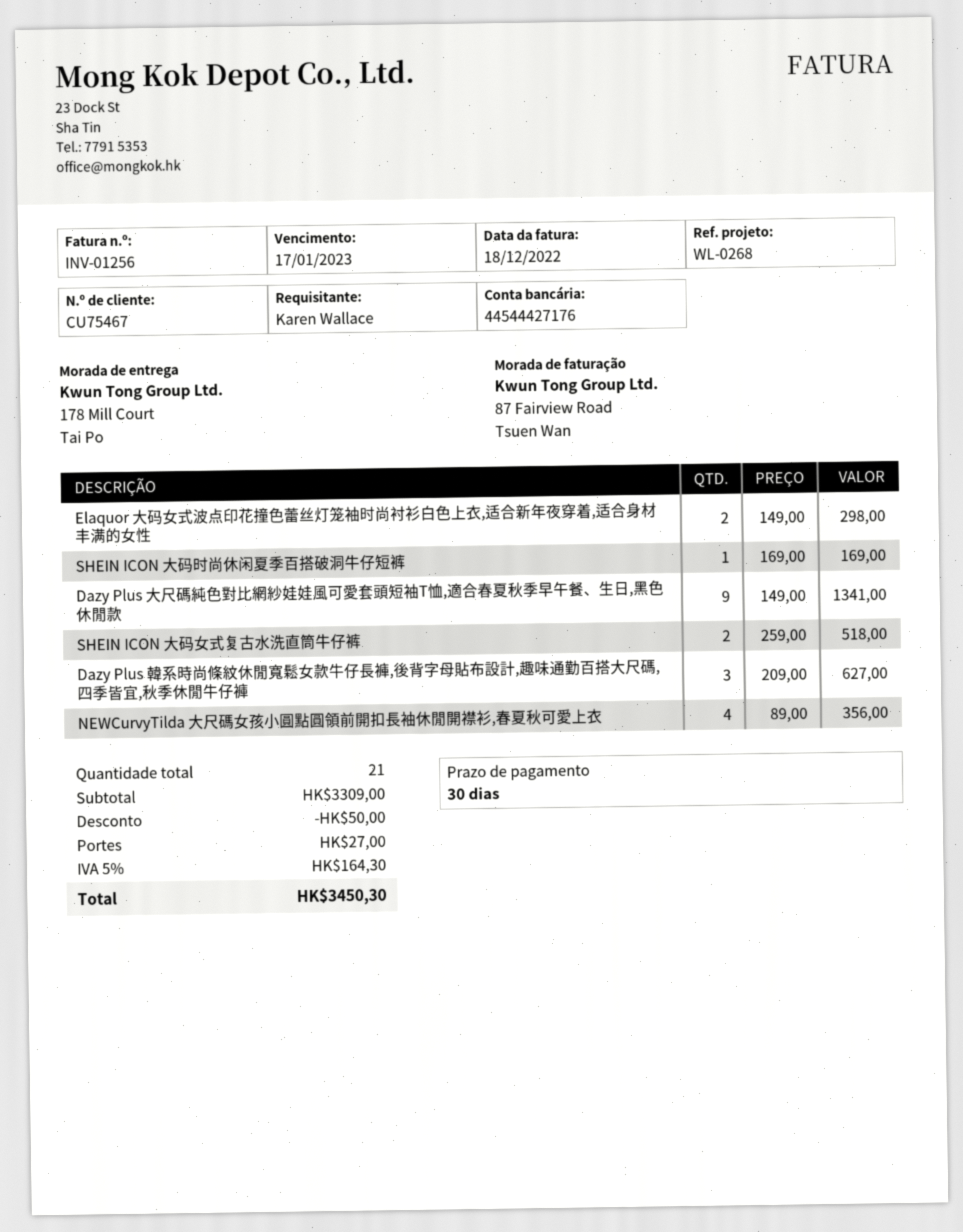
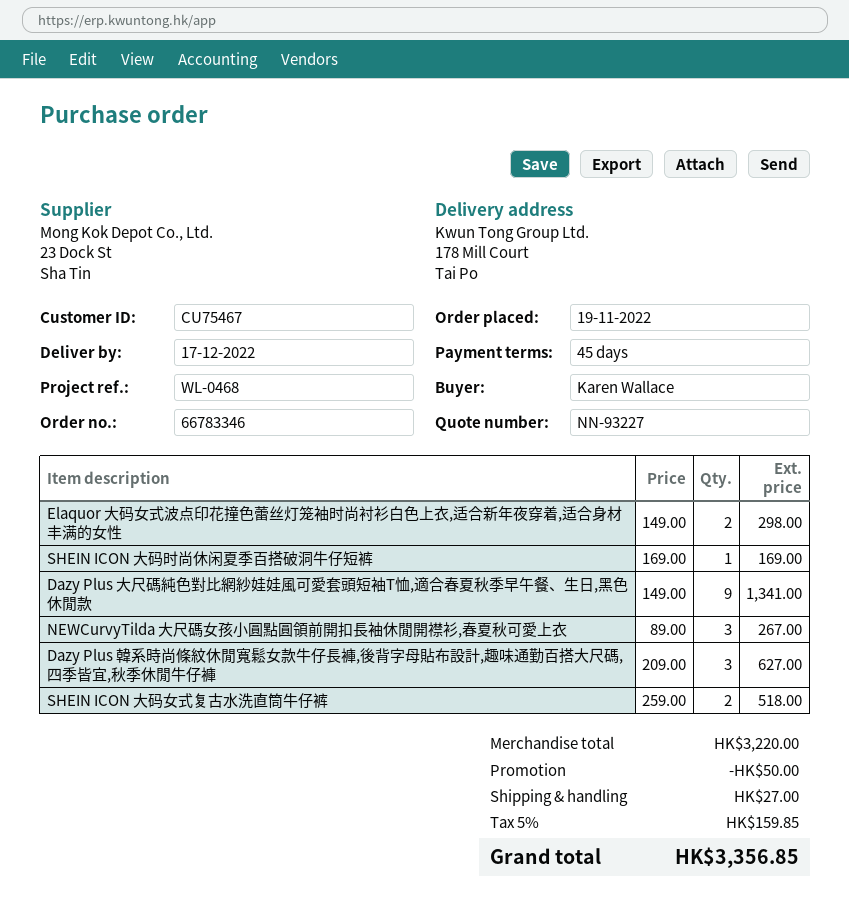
payment terms: 30 days -> 45 days
reference: WL-0268 -> WL-0468
NEWCurvyTilda 大尺碼女孩小圓點圓領前開扣長袖休閒開襟衫,春夏秋可愛上衣: 4 x 89.00 = 356.00 -> 3 x 89.00 = 267.00
subtotal: 3309.00 -> 3220.00
tax: 5% = 164.30 -> 5% = 159.85
total: 3450.30 -> 3356.85

